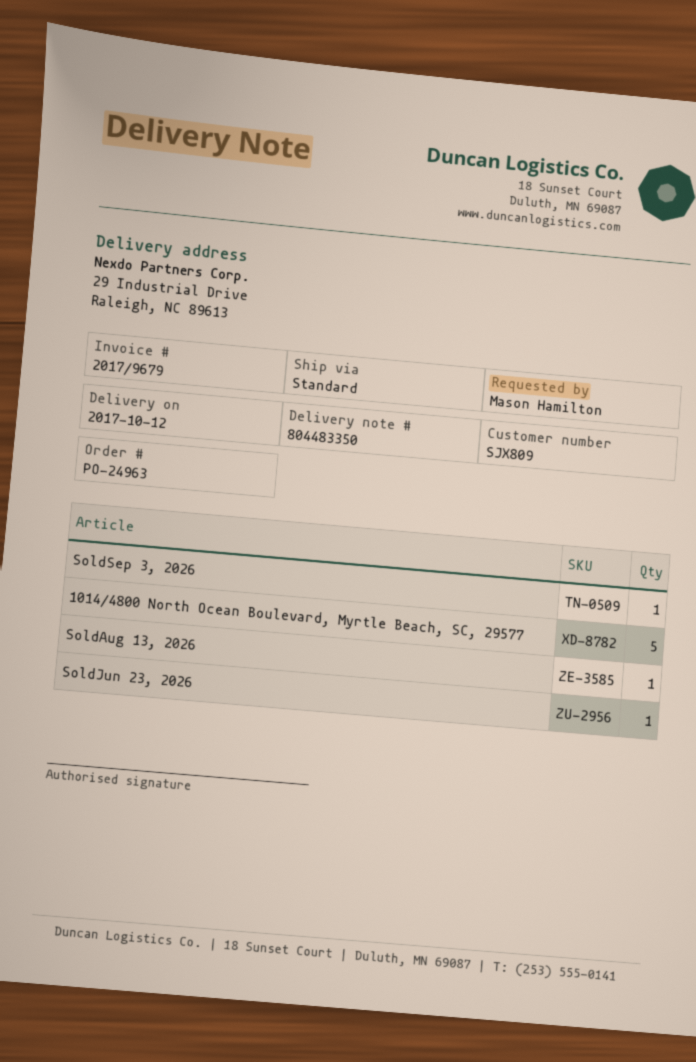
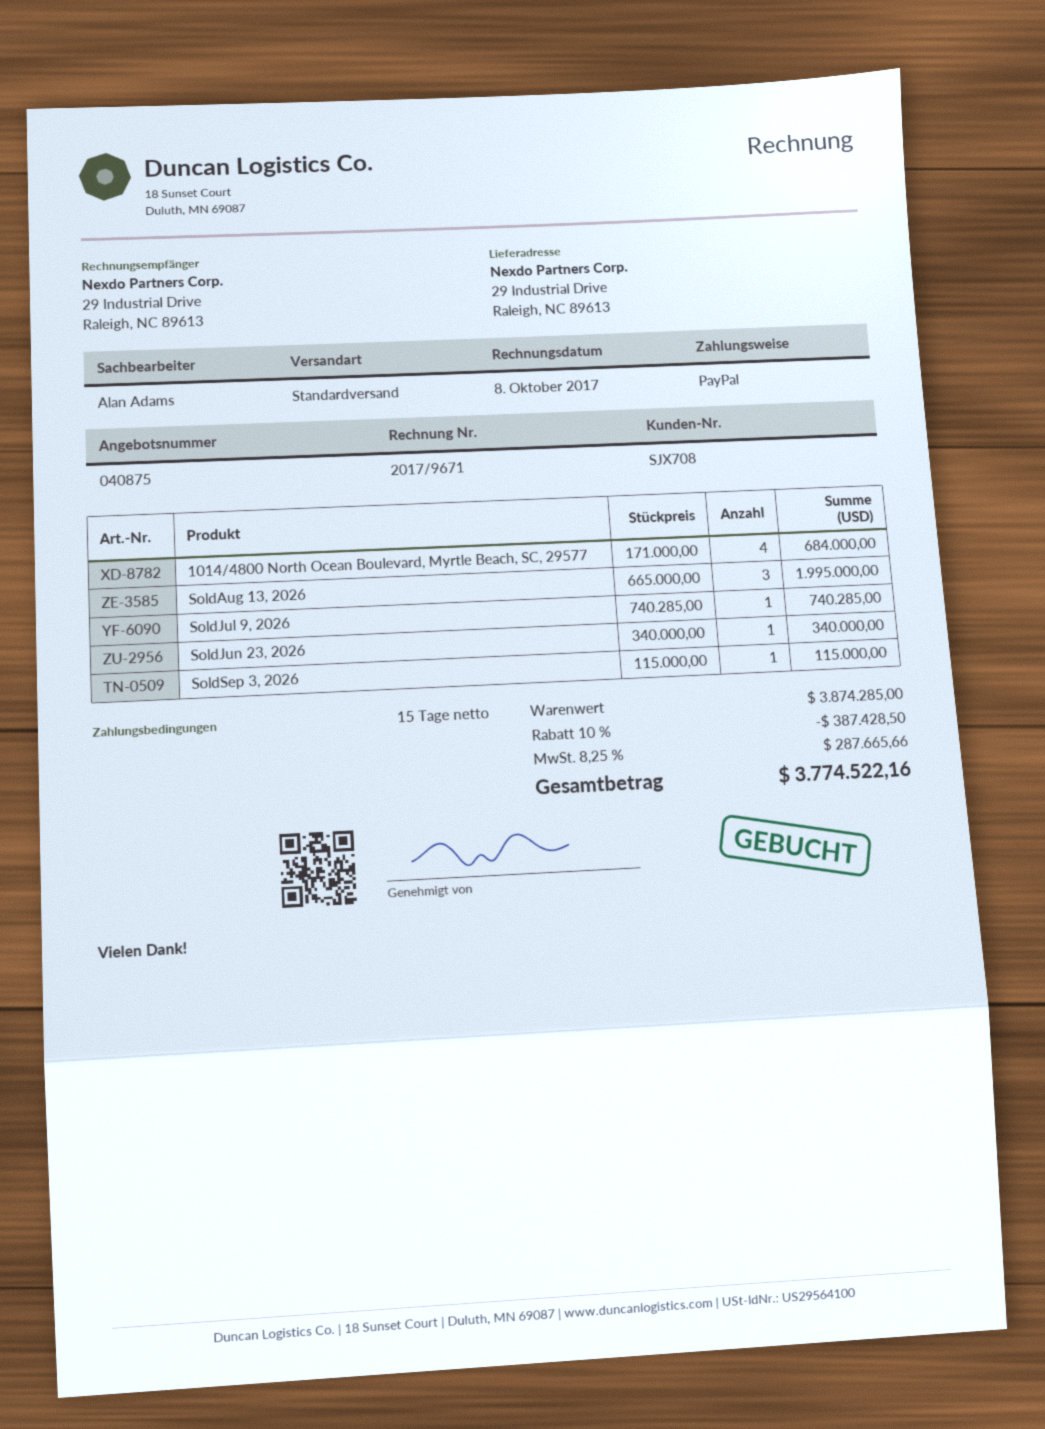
invoice number: 2017/9679 -> 2017/9671
customer number: SJX809 -> SJX708
1014/4800 North Ocean Boulevard, Myrtle Beach, SC, 29577: 5 -> 4
SoldAug 13, 2026: 1 -> 3
SoldJul 9, 2026: none -> 1

